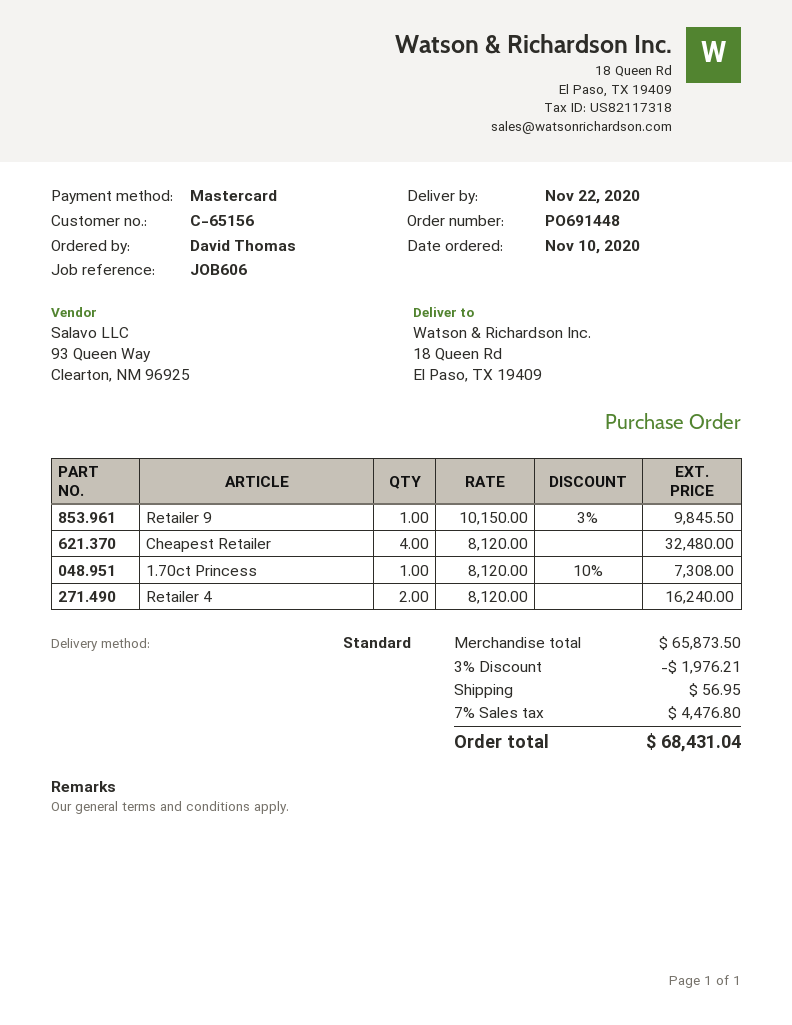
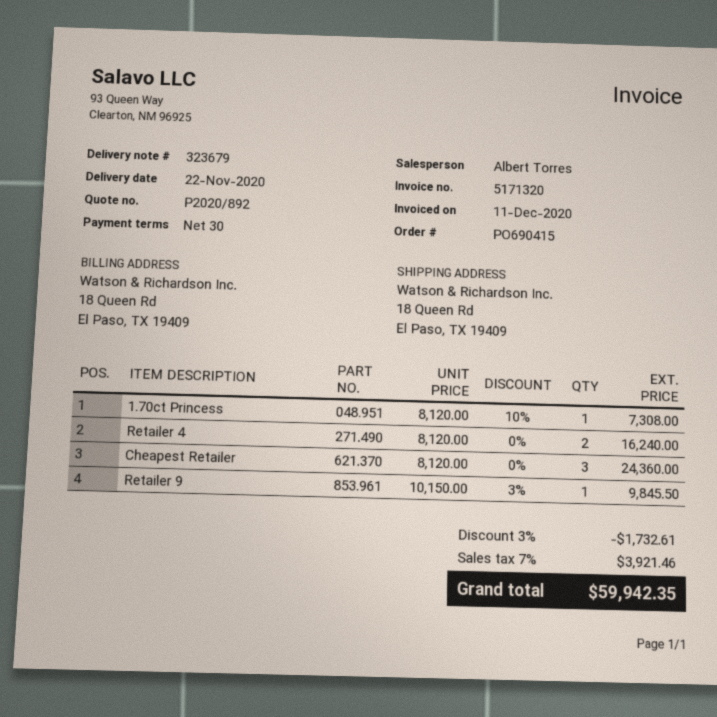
order number: PO691448 -> PO690415
Cheapest Retailer: 4 x 8120.00 = 32480.00 -> 3 x 8120.00 = 24360.00
discount: 3% = 1976.21 -> 3% = 1732.61
shipping: 56.95 -> none
tax: 7% = 4476.80 -> 7% = 3921.46
total: 68431.04 -> 59942.35

